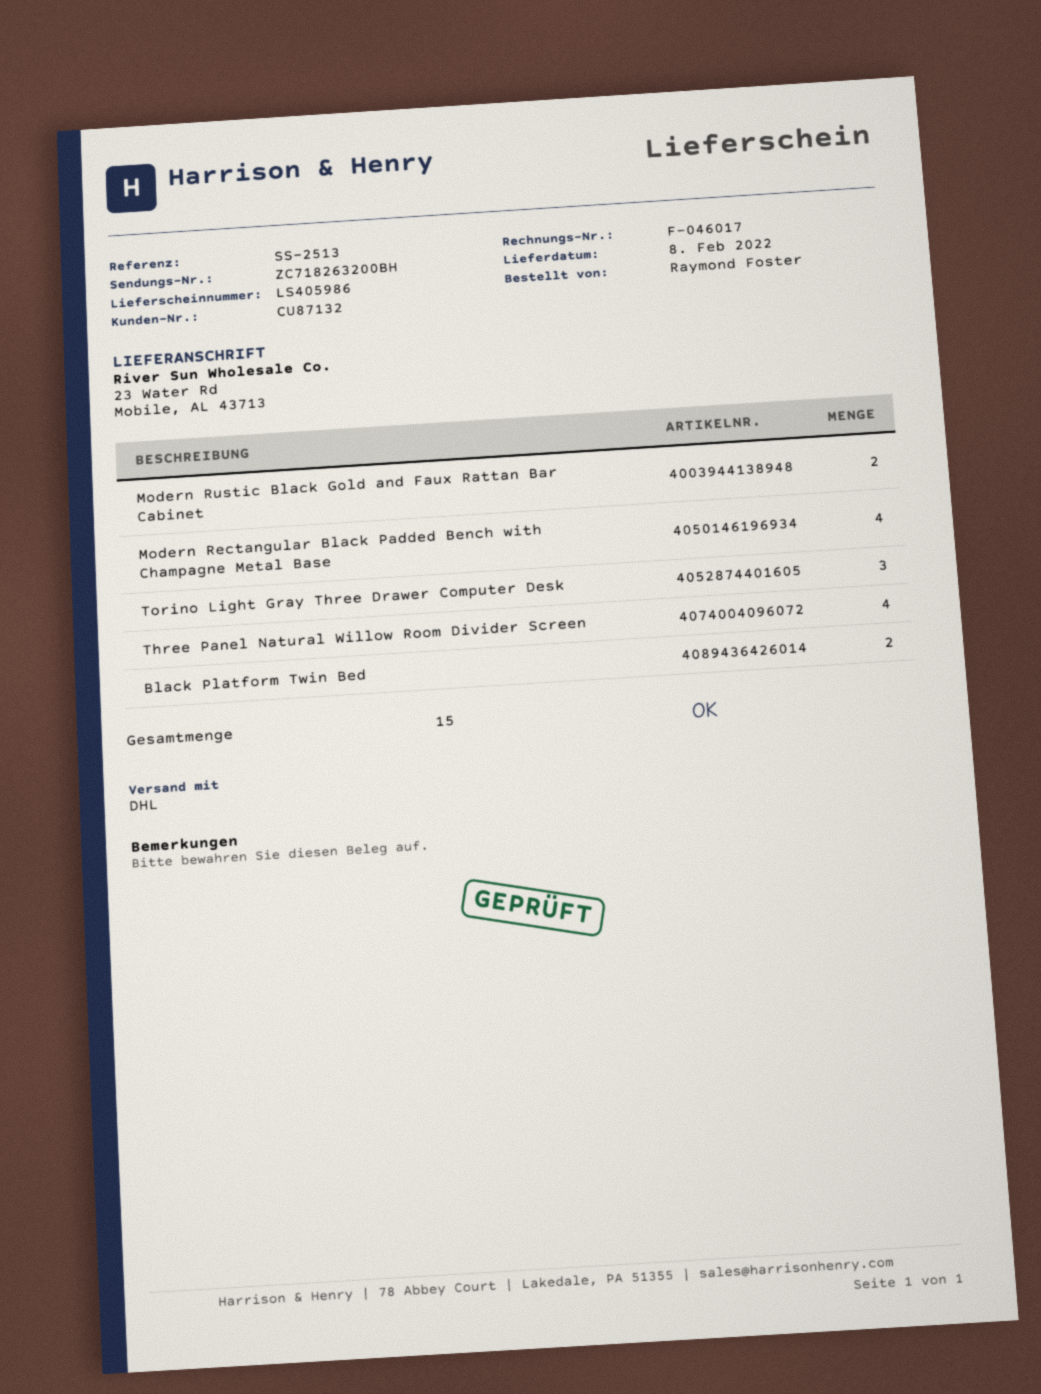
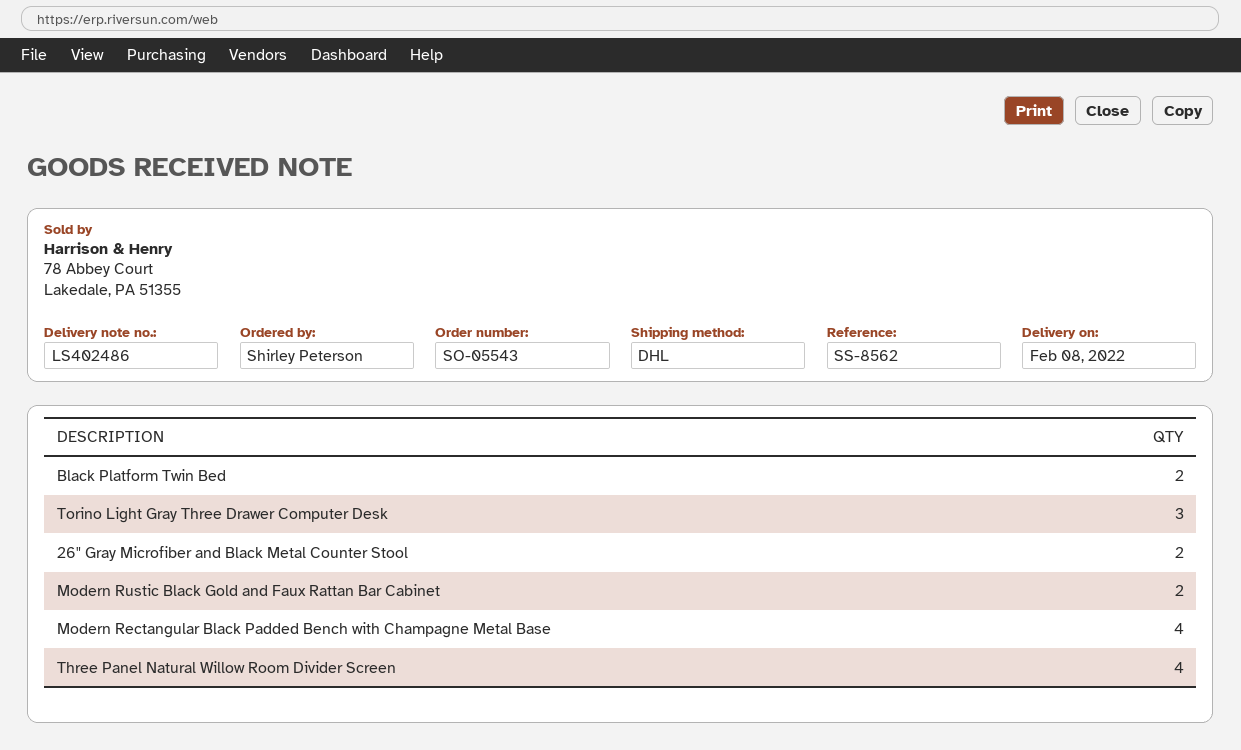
delivery note number: LS405986 -> LS402486
reference: SS-2513 -> SS-8562
ordered by: Raymond Foster -> Shirley Peterson
26" Gray Microfiber and Black Metal Counter Stool: none -> 2

